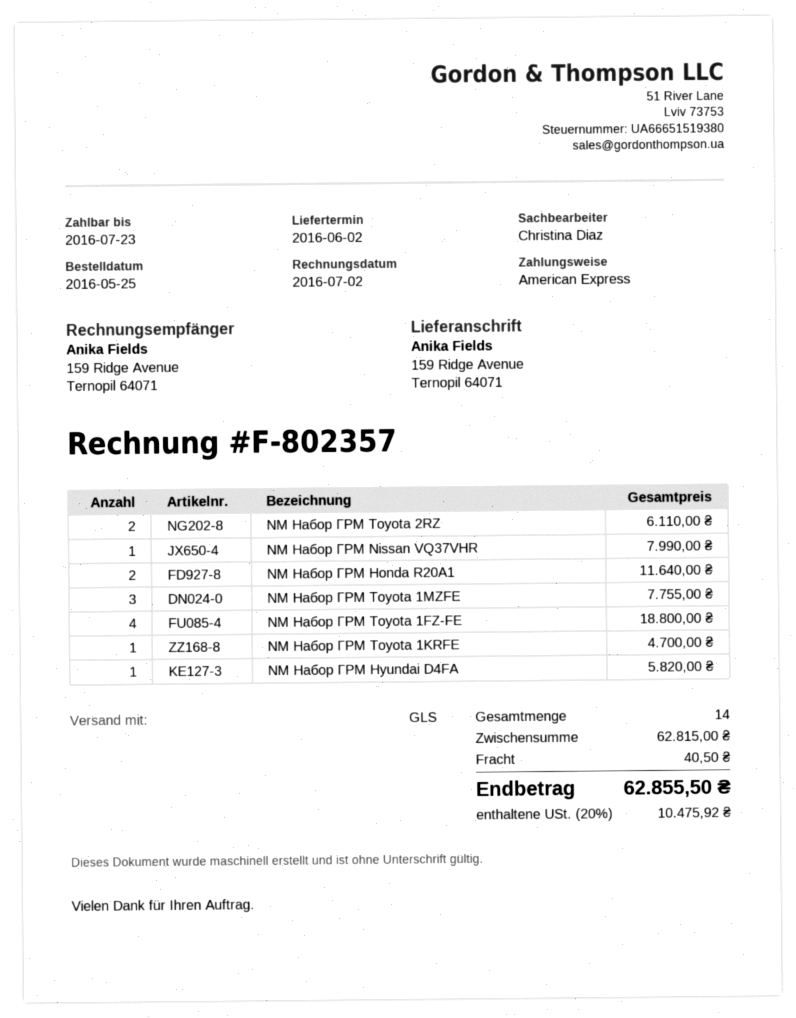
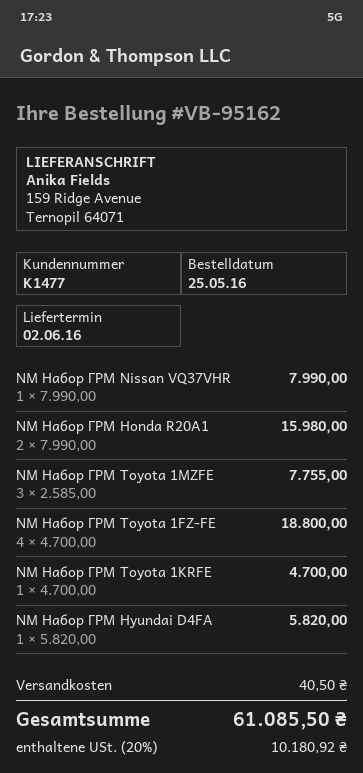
NM Набор ГРМ Toyota 2RZ: 2 for 6110.00 -> none
NM Набор ГРМ Honda R20A1: 2 for 11640.00 -> 2 for 15980.00
tax: 20% = 10475.92 -> 20% = 10180.92
total: 62855.50 -> 61085.50

